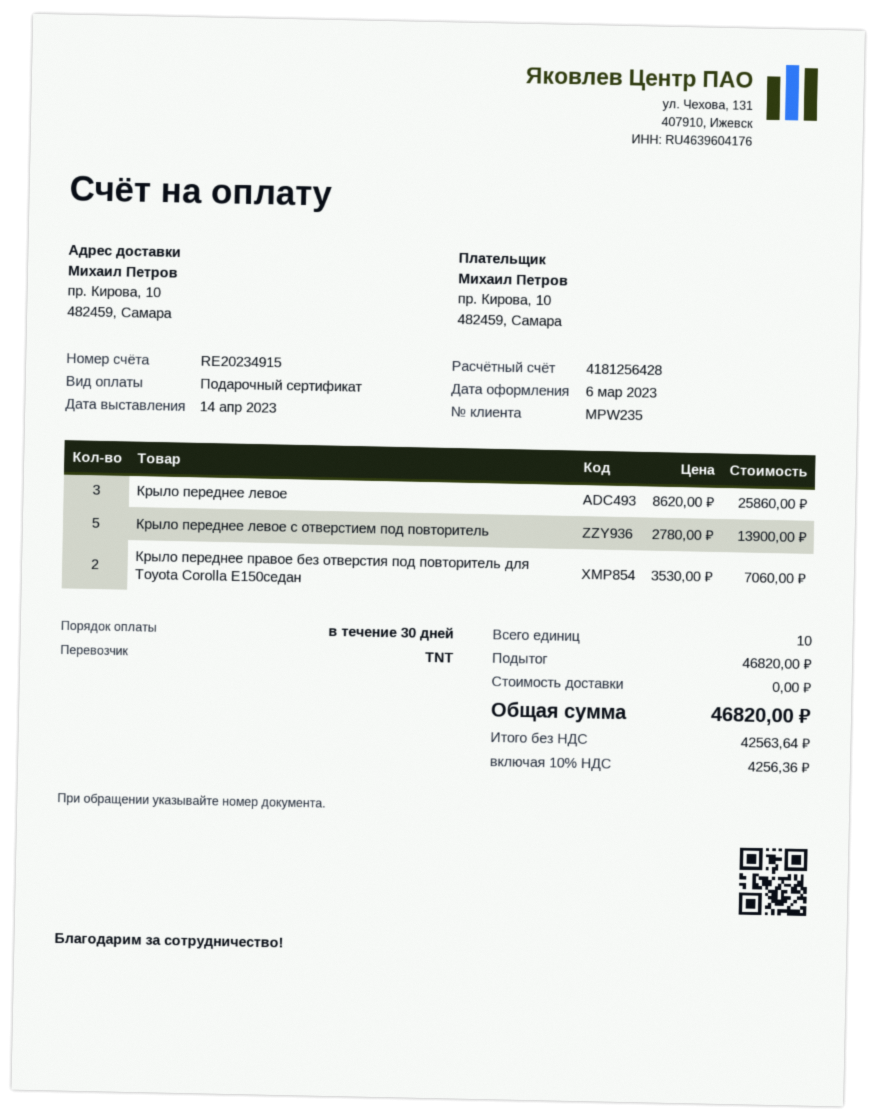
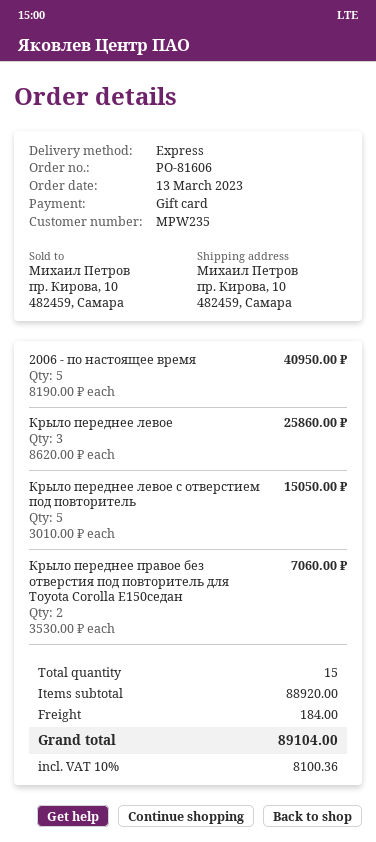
order date: 2023-03-06 -> 2023-03-13
shipping method: TNT -> express
Крыло переднее левое с отверстием под повторитель: 5 x 2780.00 = 13900.00 -> 5 x 3010.00 = 15050.00
2006 - по настоящее время: none -> 5 x 8190.00 = 40950.00
total quantity: 10 -> 15
subtotal: 46820.00 -> 88920.00
shipping: 0.00 -> 184.00
tax: 10% = 4256.36 -> 10% = 8100.36
total: 46820.00 -> 89104.00

